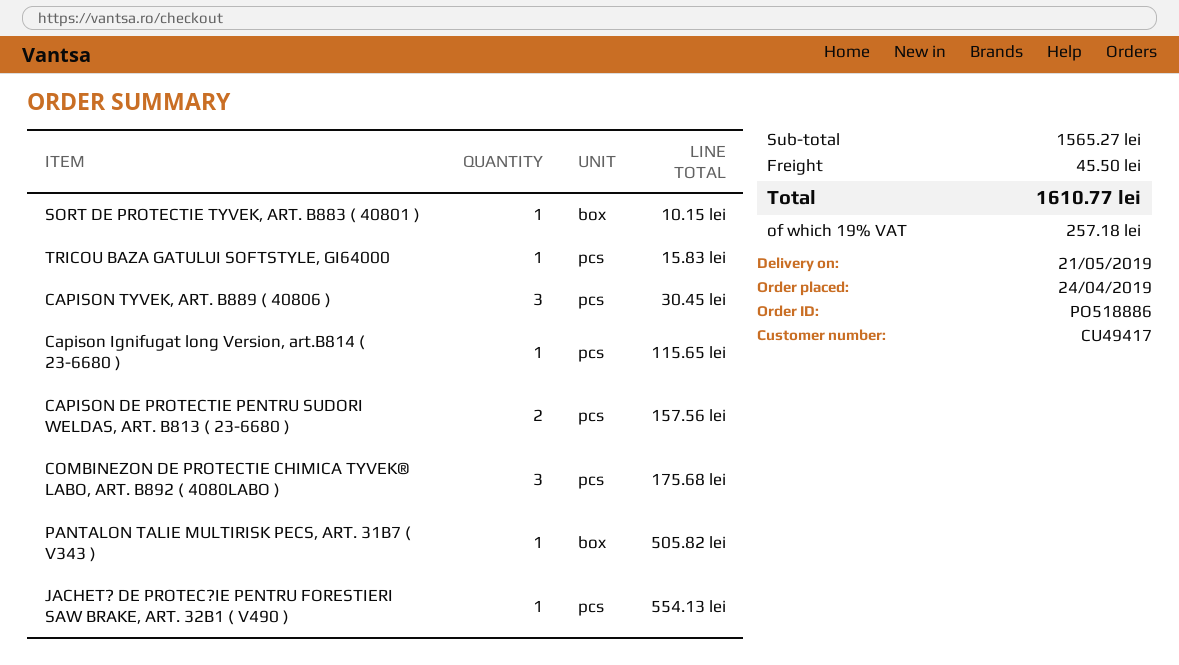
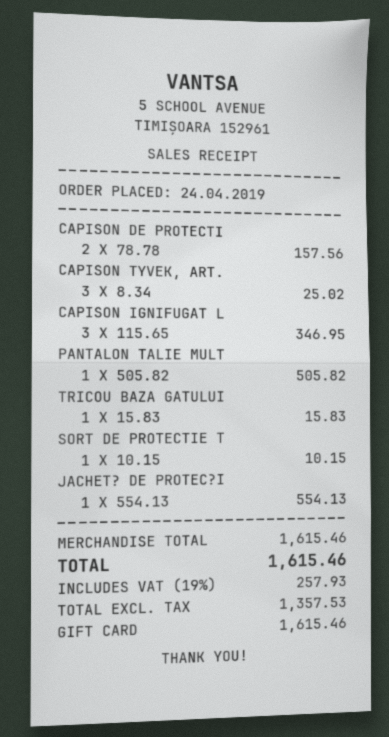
CAPISON TYVEK, ART. B889 ( 40806 ): 3 for 30.45 -> 3 for 25.02
Capison Ignifugat long Version, art.B814 ( 23-6680 ): 1 for 115.65 -> 3 for 346.95
COMBINEZON DE PROTECTIE CHIMICA TYVEK® LABO, ART. B892 ( 4080LABO ): 3 for 175.68 -> none
subtotal: 1565.27 -> 1615.46
shipping: 45.50 -> none
tax: 19% = 257.18 -> 19% = 257.93
total: 1610.77 -> 1615.46

